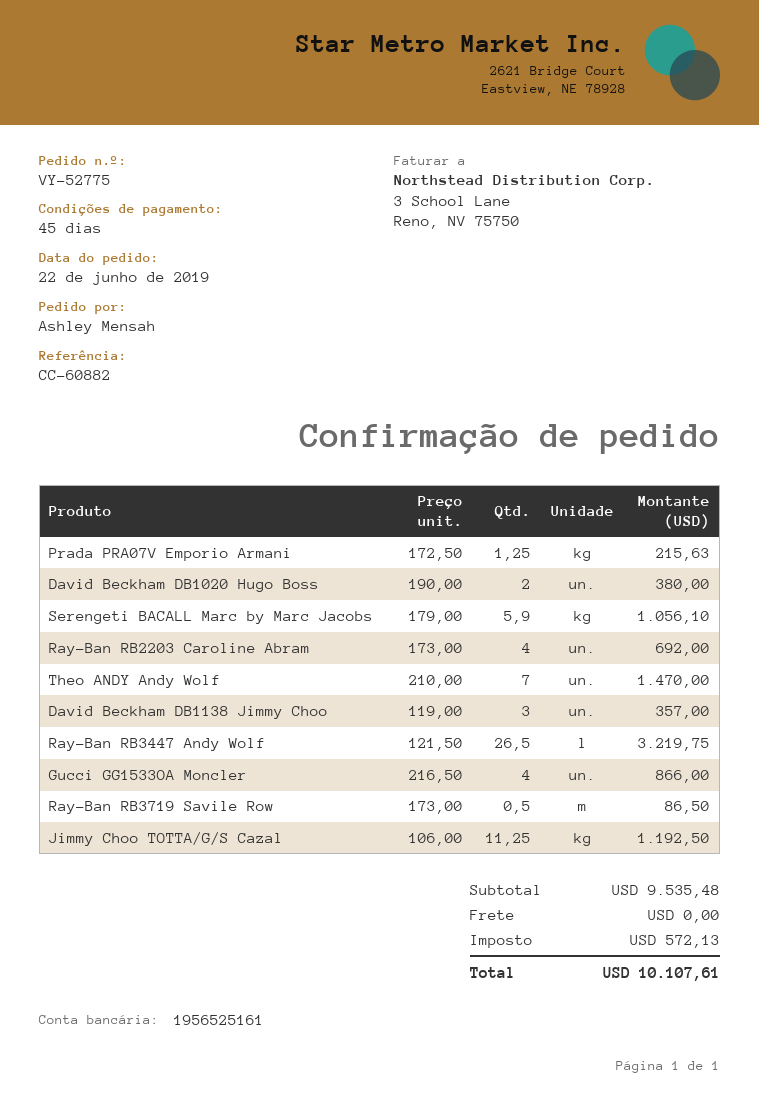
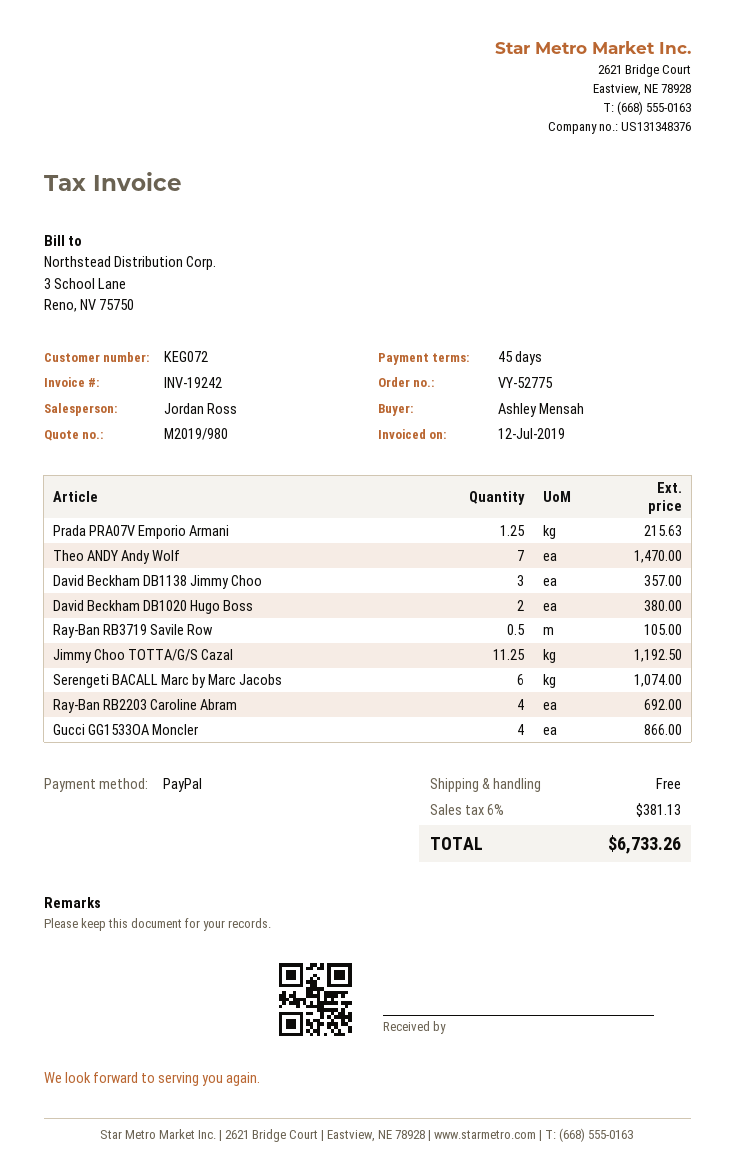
Serengeti BACALL Marc by Marc Jacobs: 5.9 for 1056.10 -> 6 for 1074.00
Ray-Ban RB3447 Andy Wolf: 26.5 for 3219.75 -> none
Ray-Ban RB3719 Savile Row: 0.5 for 86.50 -> 0.5 for 105.00
tax: 572.13 -> 381.13
total: 10107.61 -> 6733.26

